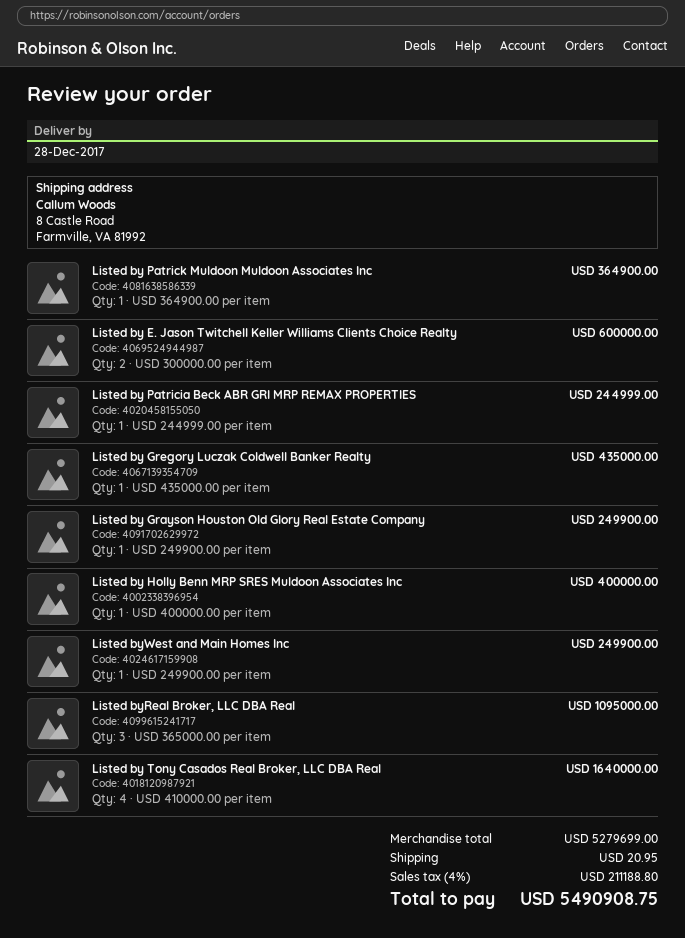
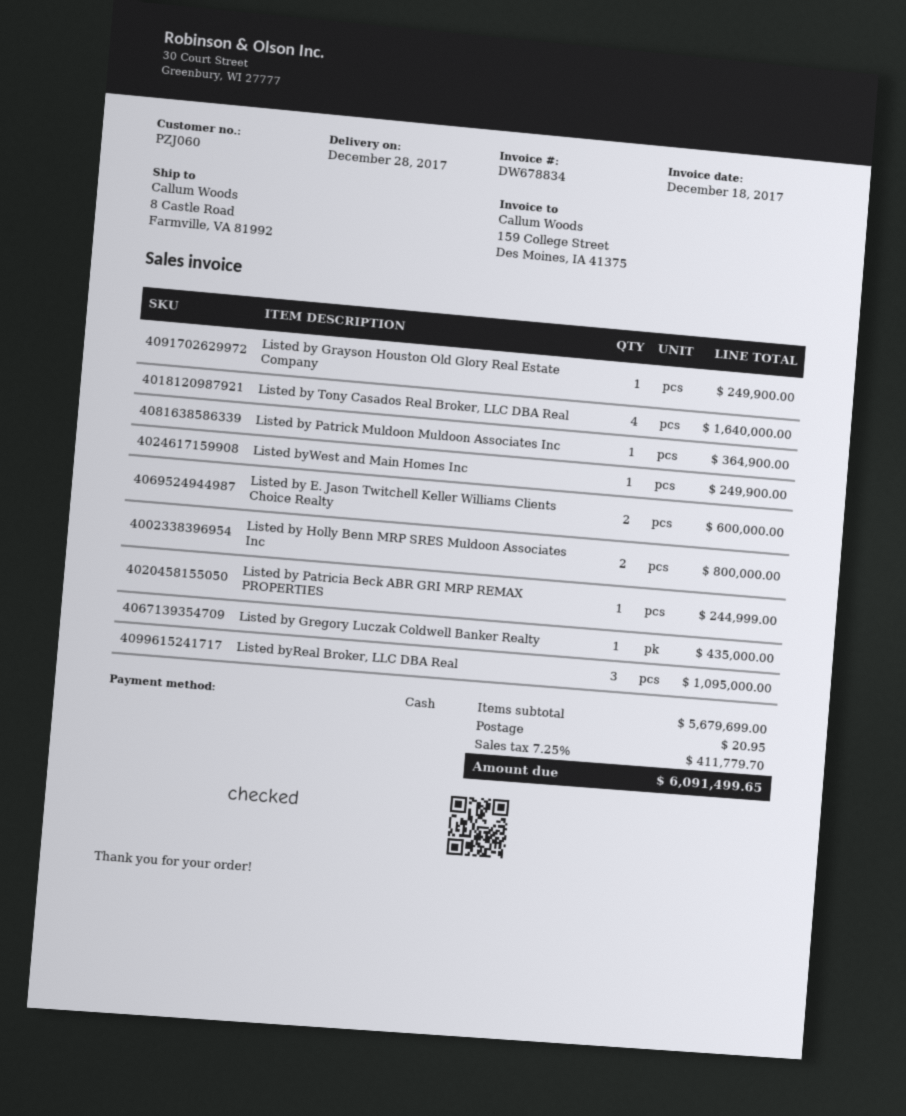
Listed by Holly Benn MRP SRES Muldoon Associates Inc: 1 for 400000.00 -> 2 for 800000.00
subtotal: 5279699.00 -> 5679699.00
tax: 4% = 211188.80 -> 7.25% = 411779.70
total: 5490908.75 -> 6091499.65

